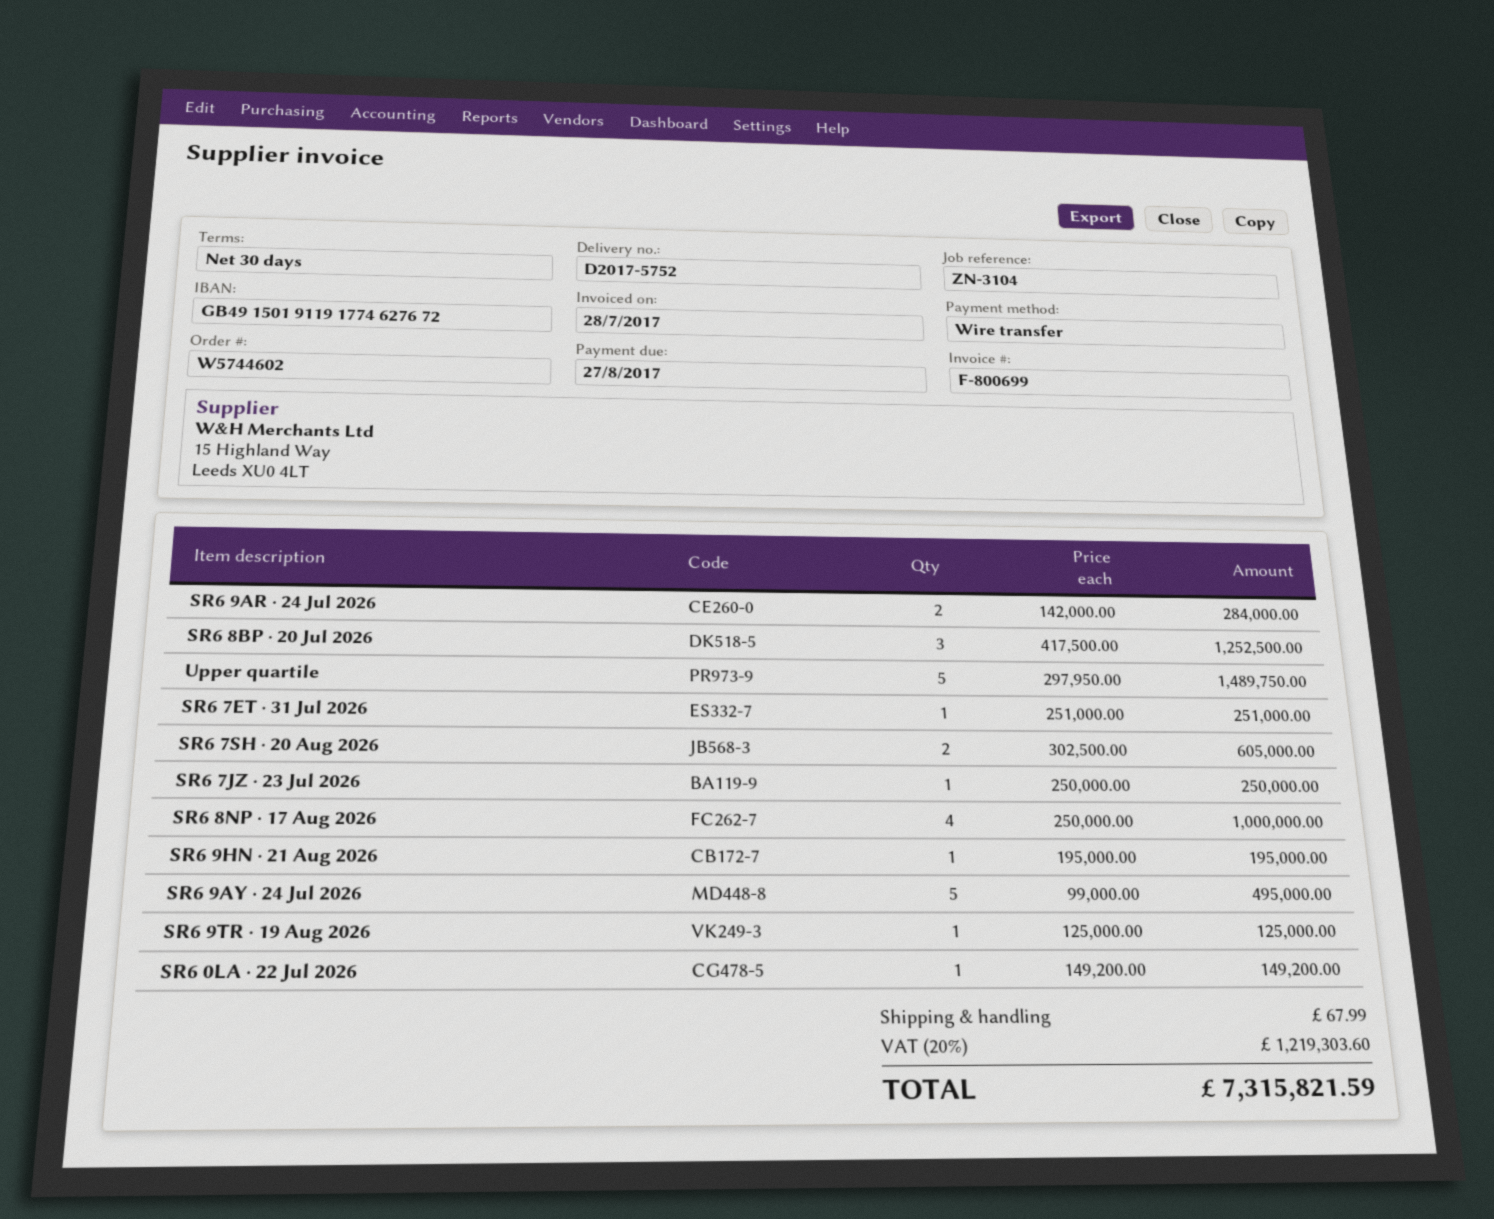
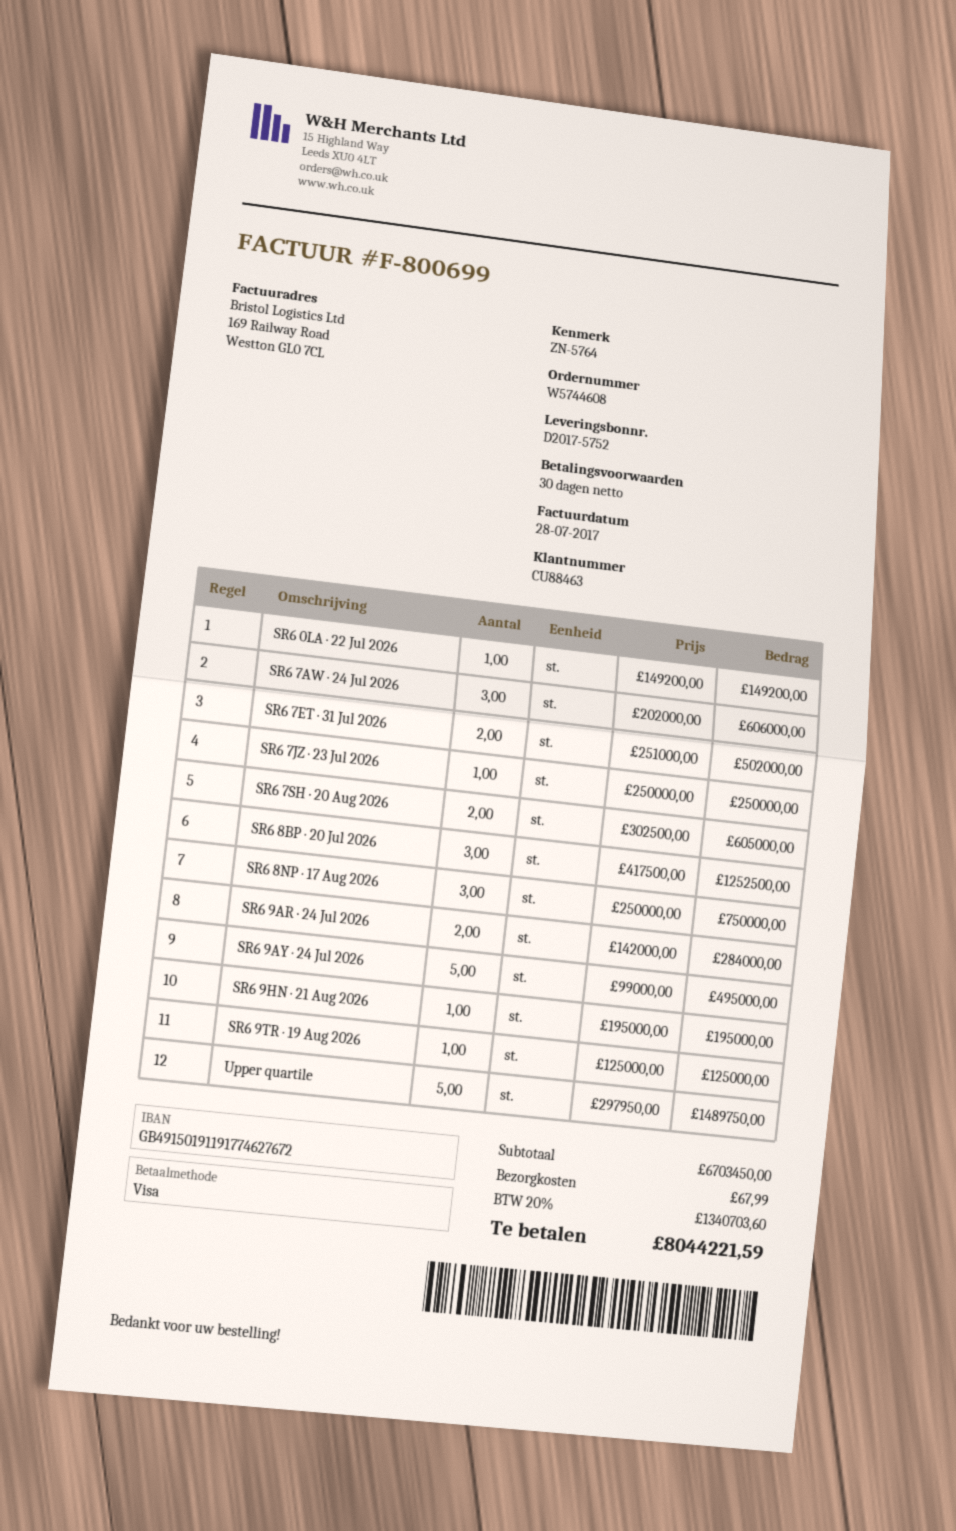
order number: W5744602 -> W5744608
reference: ZN-3104 -> ZN-5764
payment method: bank transfer -> Visa
SR6 7ET · 31 Jul 2026: 1 x 251000.00 = 251000.00 -> 2 x 251000.00 = 502000.00
SR6 8NP · 17 Aug 2026: 4 x 250000.00 = 1000000.00 -> 3 x 250000.00 = 750000.00
SR6 7AW · 24 Jul 2026: none -> 3 x 202000.00 = 606000.00
tax: 20% = 1219303.60 -> 20% = 1340703.60
total: 7315821.59 -> 8044221.59

